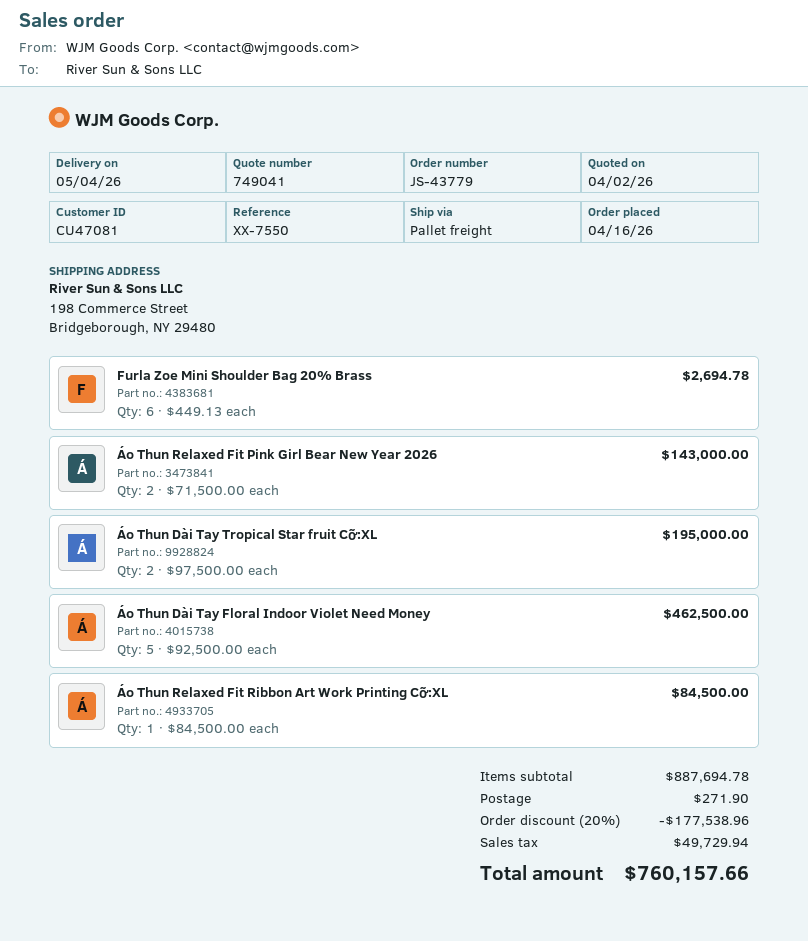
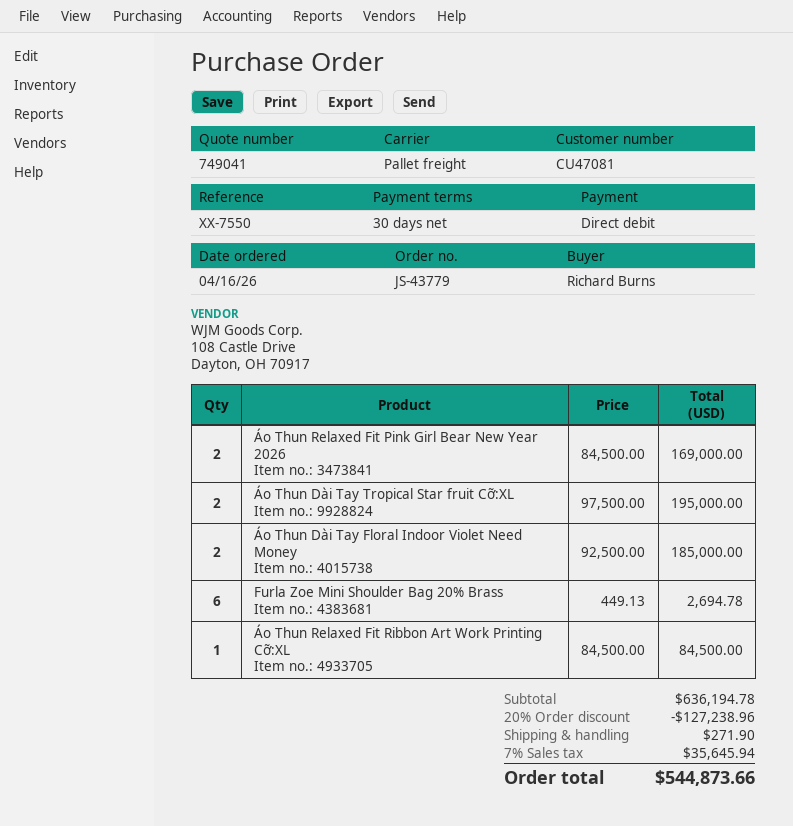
Áo Thun Relaxed Fit Pink Girl Bear New Year 2026: 2 x 71500.00 = 143000.00 -> 2 x 84500.00 = 169000.00
Áo Thun Dài Tay Floral Indoor Violet Need Money: 5 x 92500.00 = 462500.00 -> 2 x 92500.00 = 185000.00
subtotal: 887694.78 -> 636194.78
discount: 20% = 177538.96 -> 20% = 127238.96
tax: 49729.94 -> 35645.94
total: 760157.66 -> 544873.66

